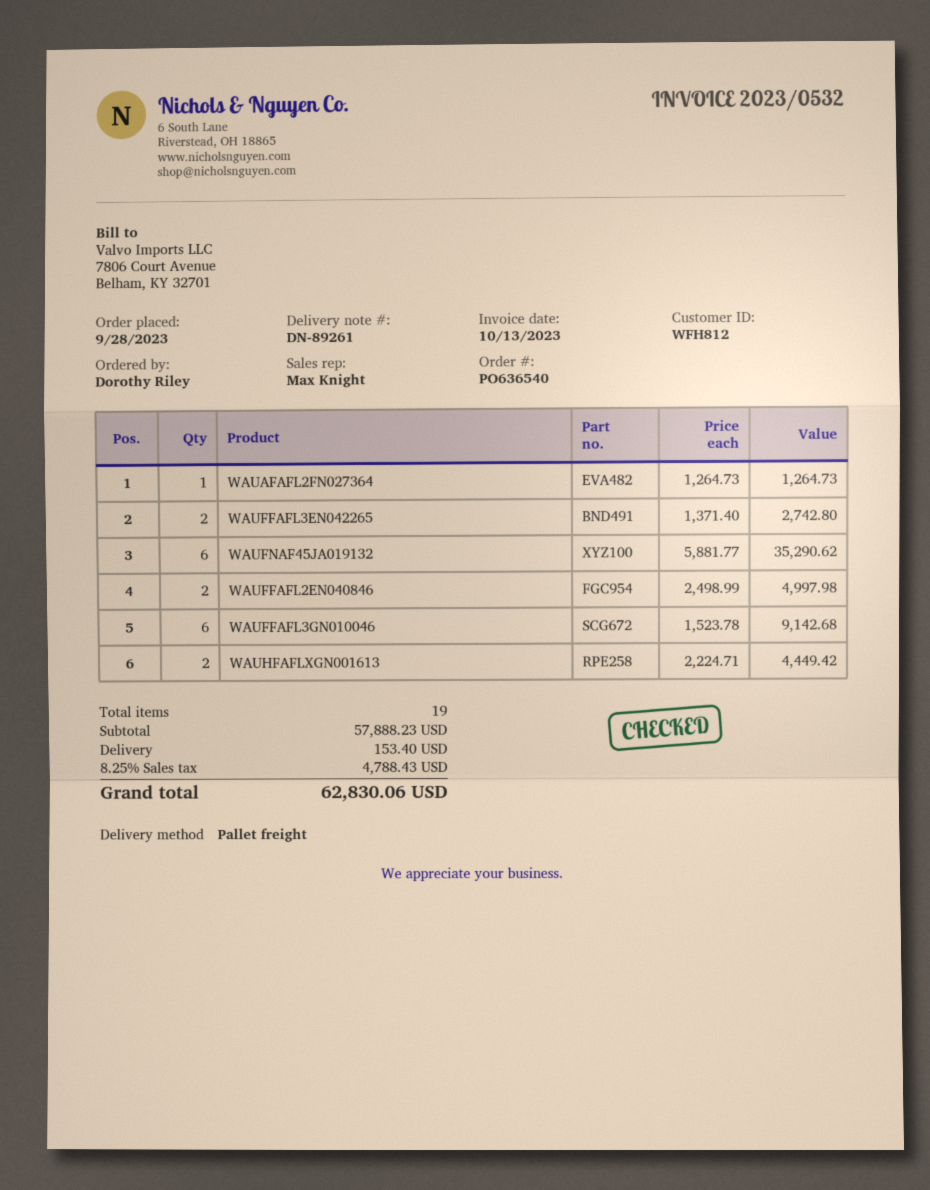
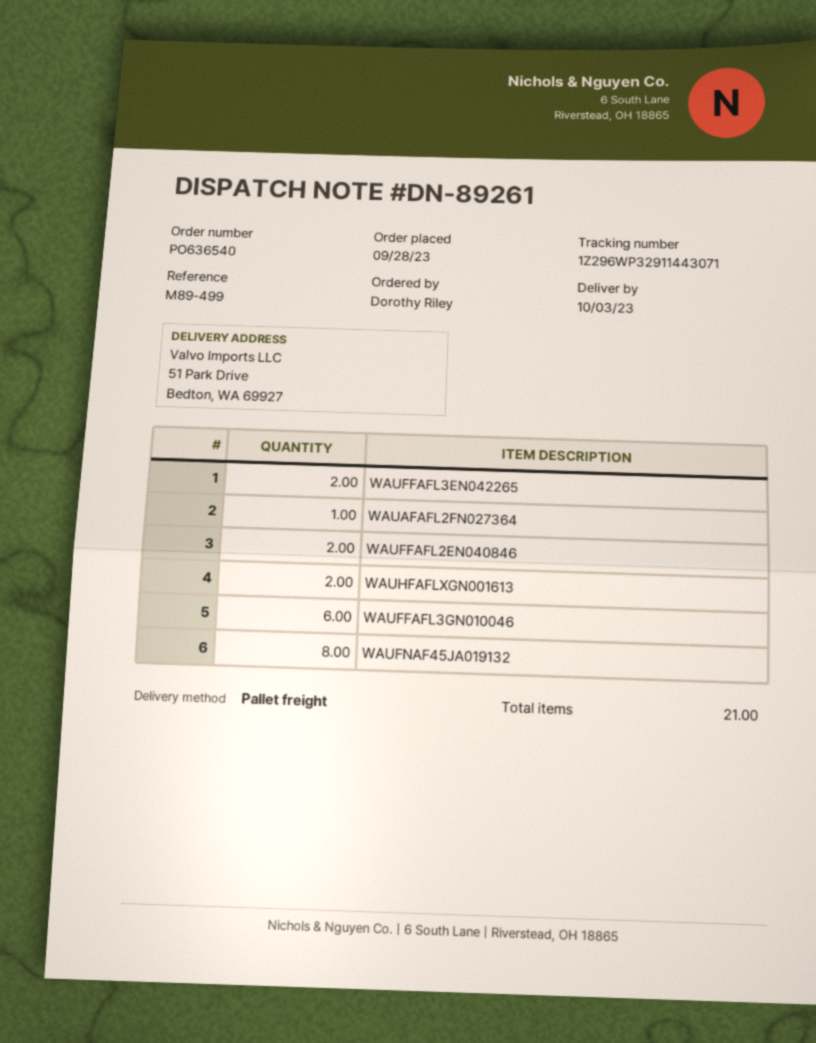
WAUFNAF45JA019132: 6 -> 8
total quantity: 19 -> 21

